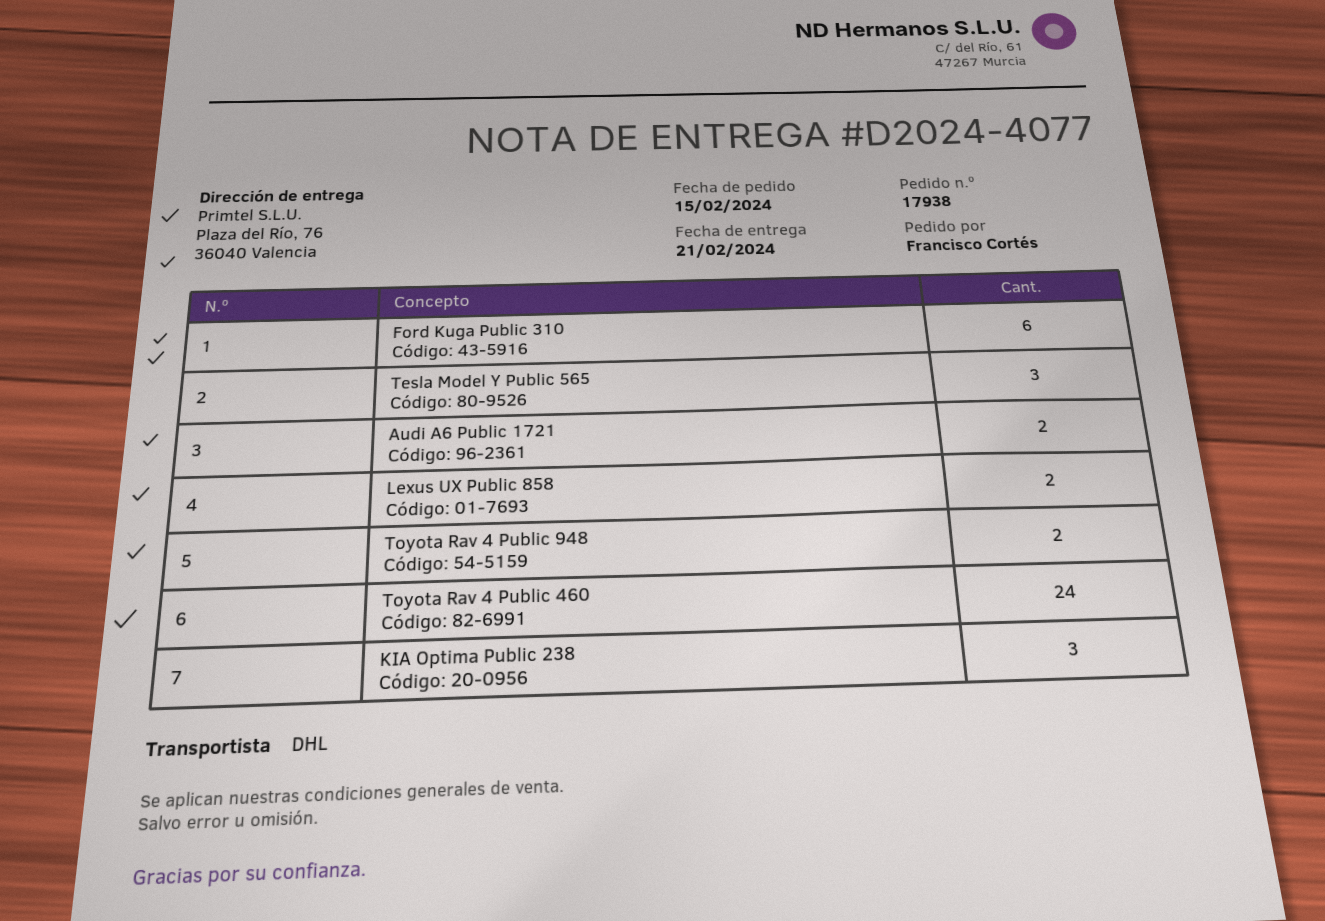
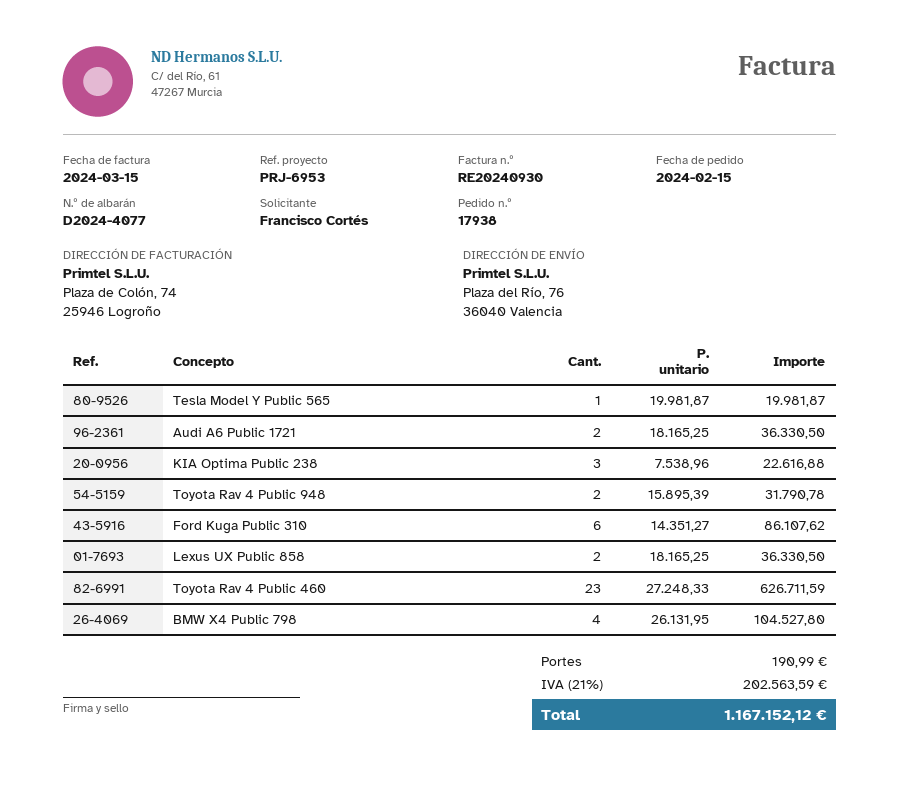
Tesla Model Y Public 565: 3 -> 1
Toyota Rav 4 Public 460: 24 -> 23
BMW X4 Public 798: none -> 4

